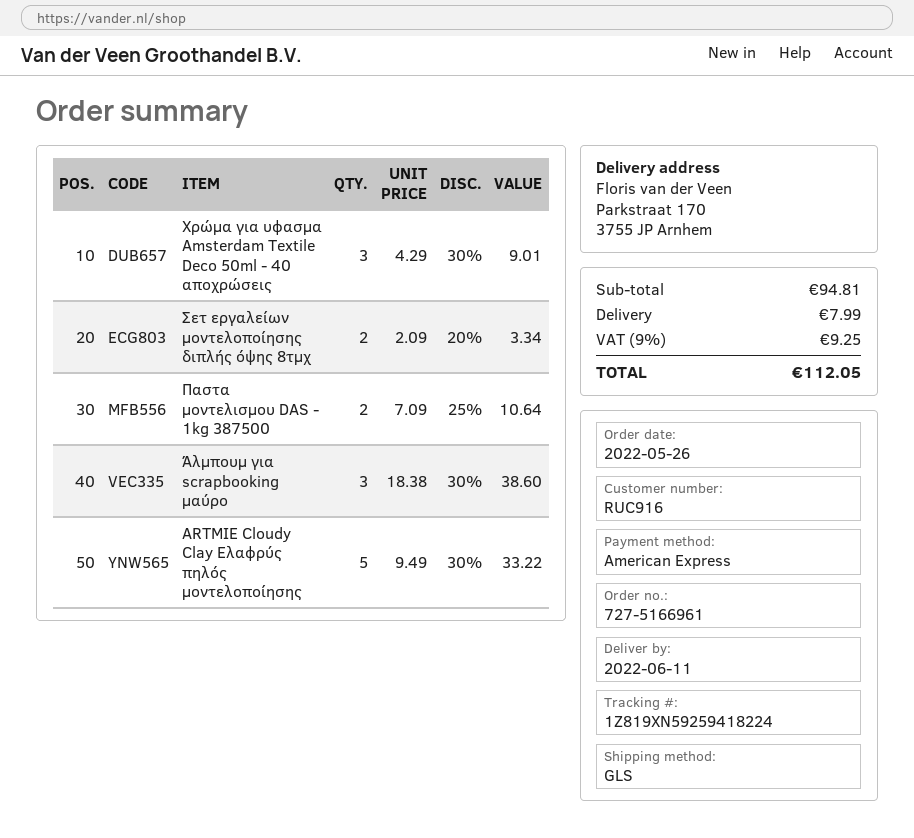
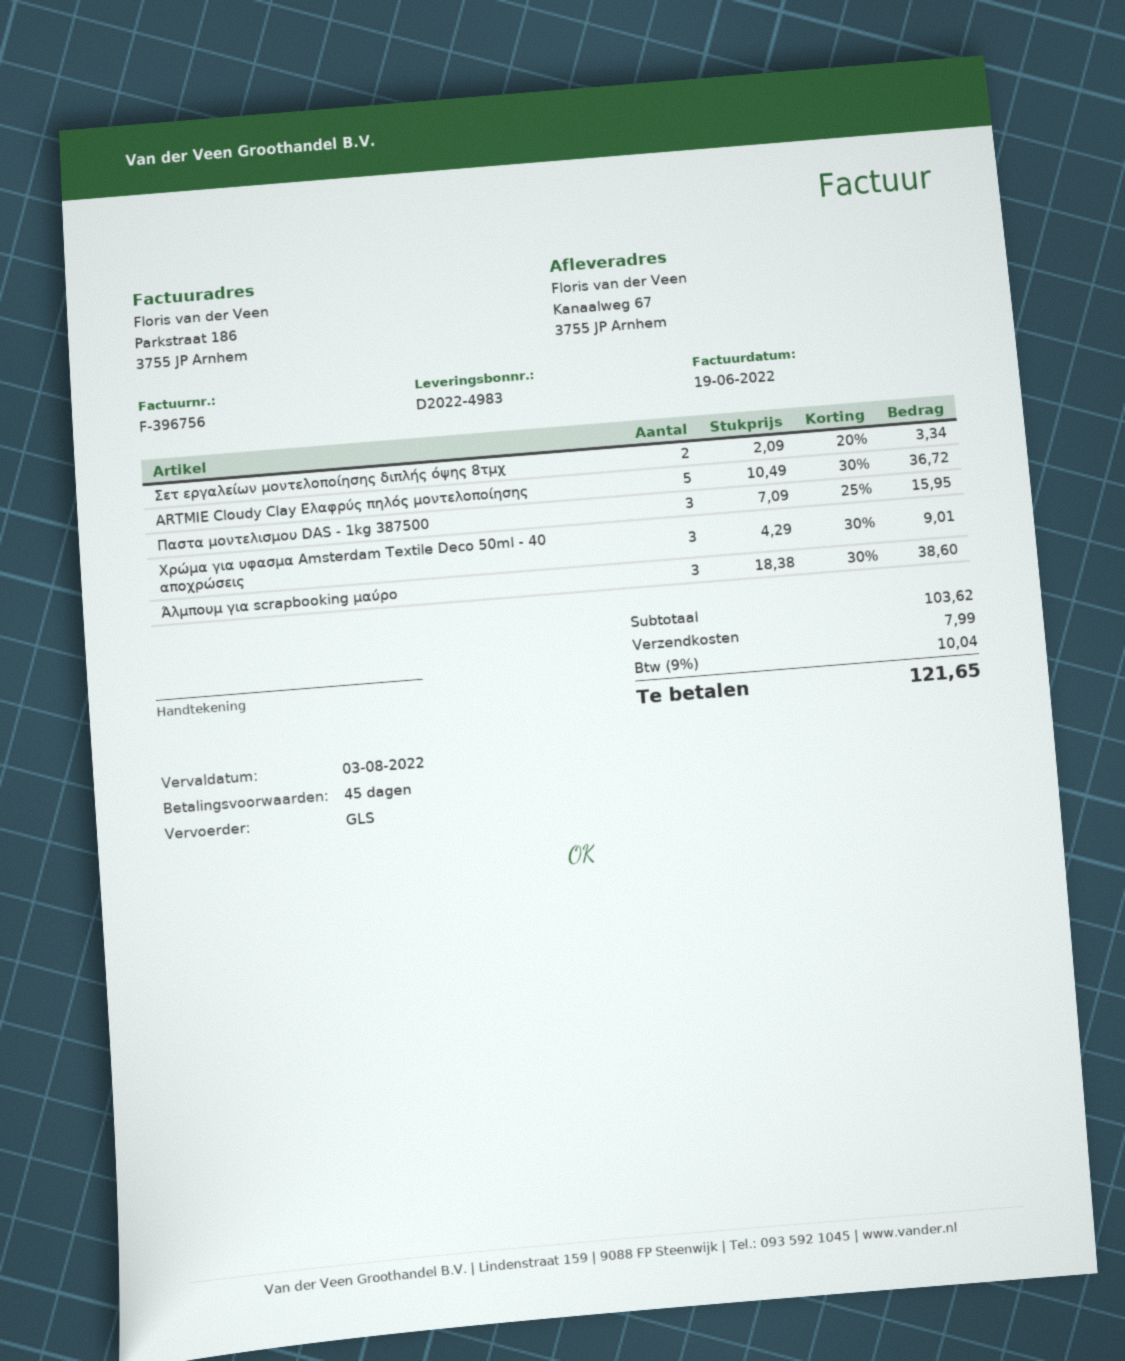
ship to: Parkstraat 170, 3755 JP Arnhem -> Kanaalweg 67, 3755 JP Arnhem
Παστα μοντελισμου DAS - 1kg 387500: 2 x 7.09 - 25% = 10.64 -> 3 x 7.09 - 25% = 15.95
ARTMIE Cloudy Clay Ελαφρύς πηλός μοντελοποίησης: 5 x 9.49 - 30% = 33.22 -> 5 x 10.49 - 30% = 36.72
subtotal: 94.81 -> 103.62
tax: 9% = 9.25 -> 9% = 10.04
total: 112.05 -> 121.65

